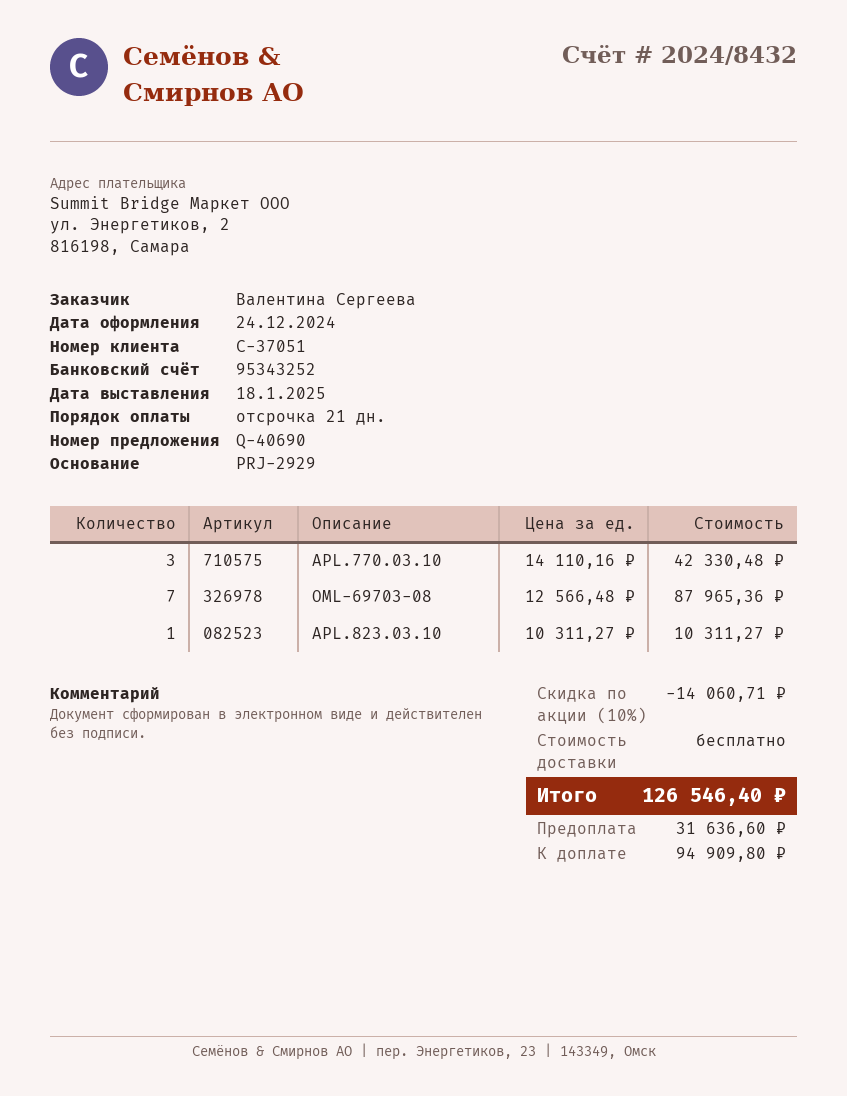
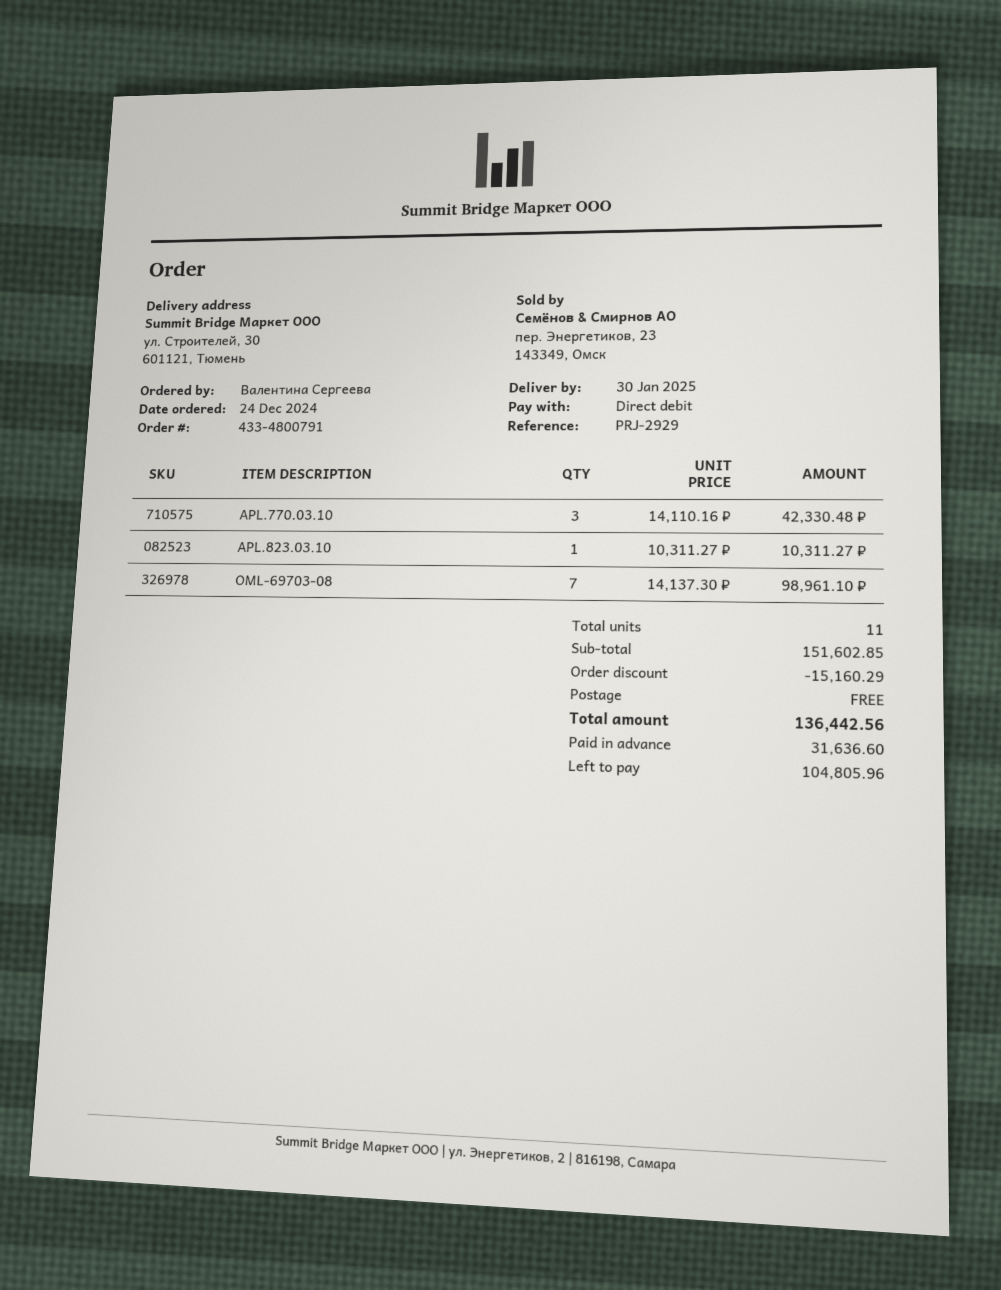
OML-69703-08: 7 x 12566.48 = 87965.36 -> 7 x 14137.30 = 98961.10
discount: 14060.71 -> 15160.29
total: 126546.40 -> 136442.56
balance: 94909.80 -> 104805.96

